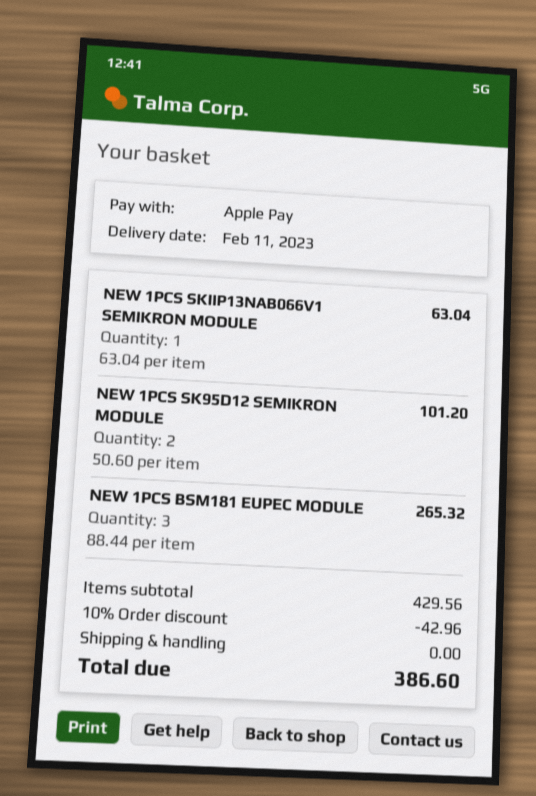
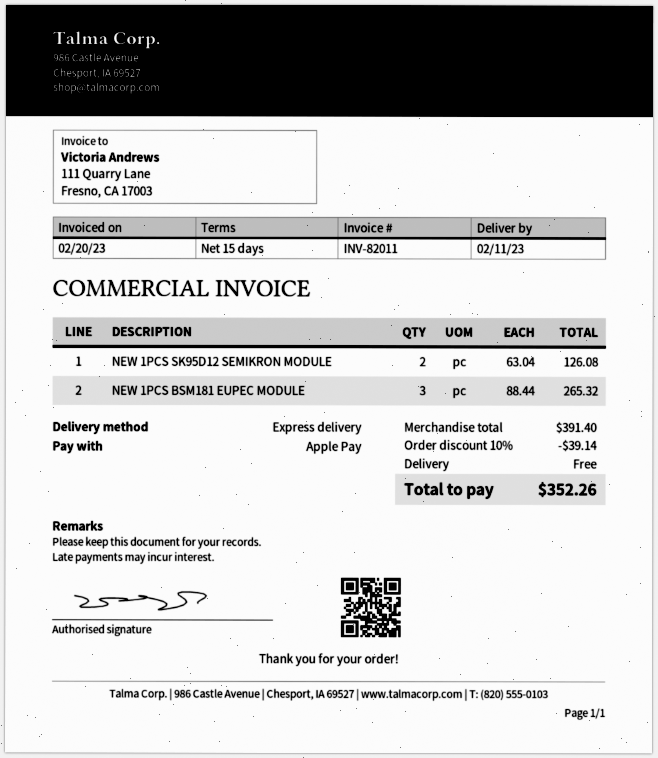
NEW 1PCS SKIIP13NAB066V1 SEMIKRON MODULE: 1 x 63.04 = 63.04 -> none
NEW 1PCS SK95D12 SEMIKRON MODULE: 2 x 50.60 = 101.20 -> 2 x 63.04 = 126.08
subtotal: 429.56 -> 391.40
discount: 10% = 42.96 -> 10% = 39.14
total: 386.60 -> 352.26

